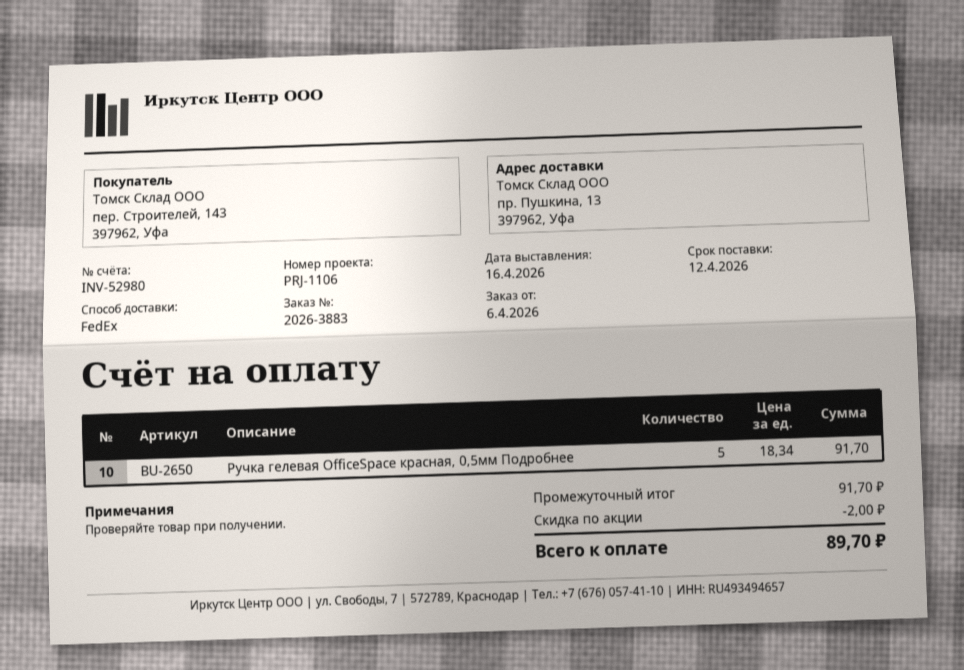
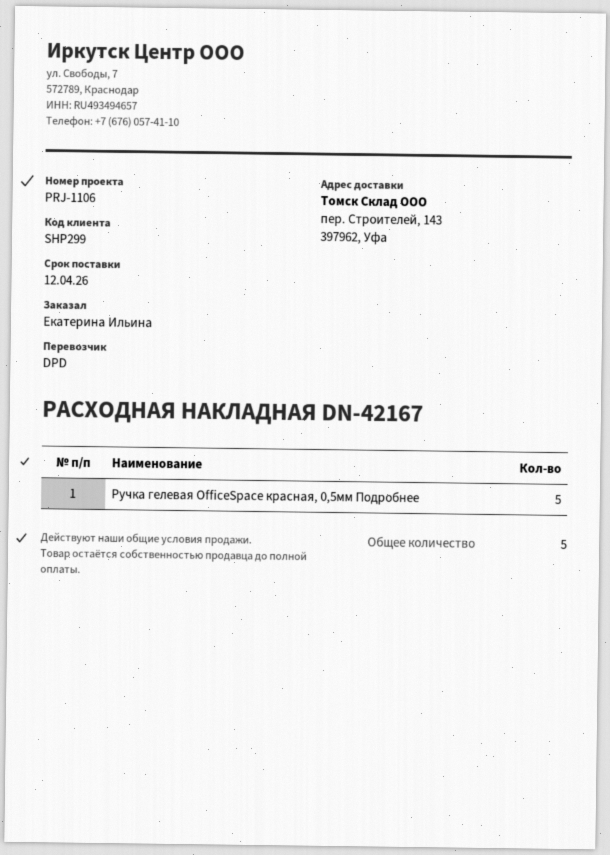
shipping method: FedEx -> DPD
ship to: пр. Пушкина, 13, 397962, Уфа -> пер. Строителей, 143, 397962, Уфа

